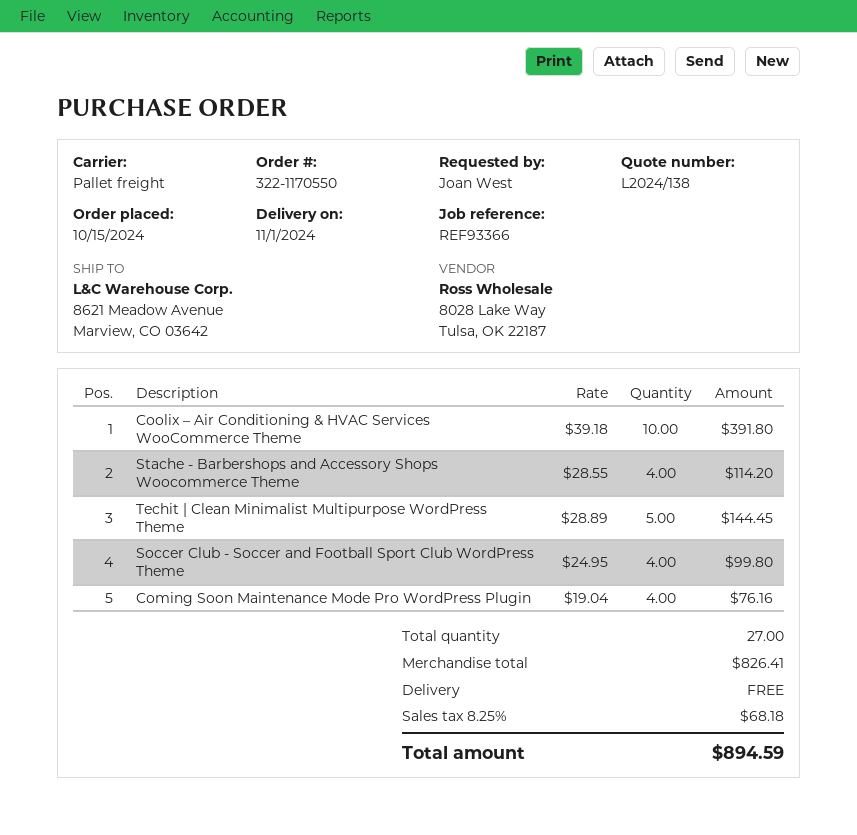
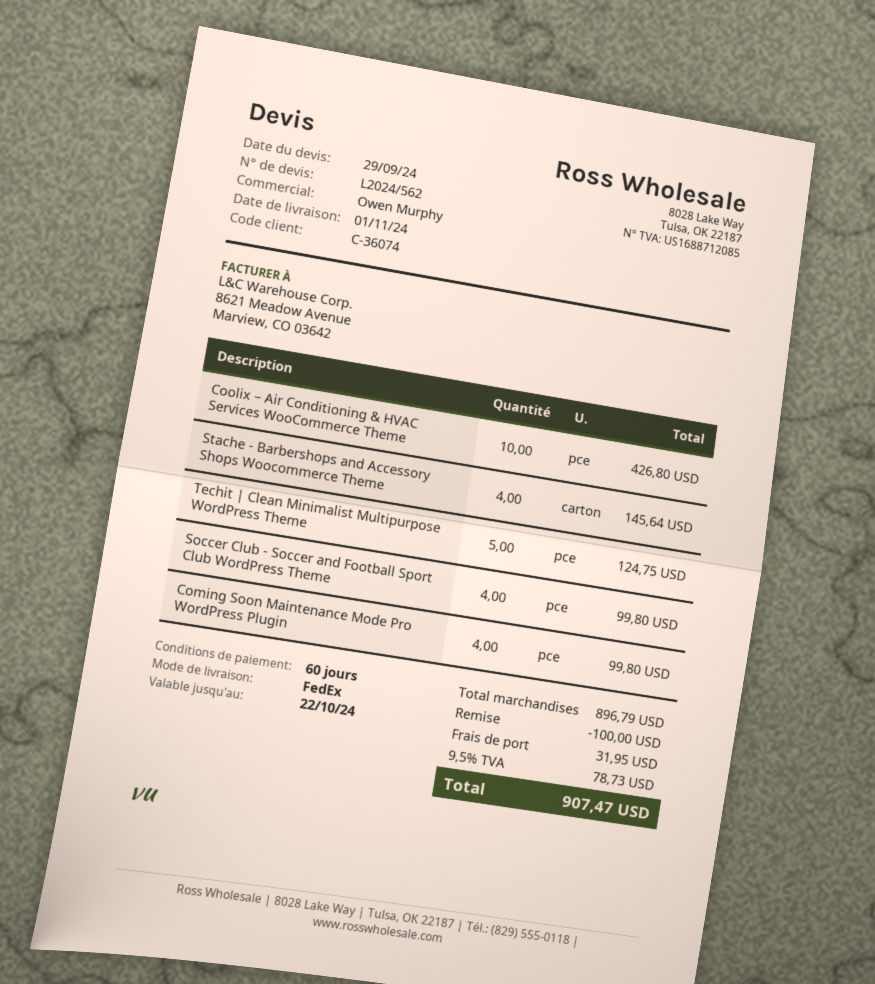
quote number: L2024/138 -> L2024/562
shipping method: pallet freight -> FedEx
Coolix – Air Conditioning & HVAC Services WooCommerce Theme: 10 for 391.80 -> 10 for 426.80
Stache - Barbershops and Accessory Shops Woocommerce Theme: 4 for 114.20 -> 4 for 145.64
Techit | Clean Minimalist Multipurpose WordPress Theme: 5 for 144.45 -> 5 for 124.75
Coming Soon Maintenance Mode Pro WordPress Plugin: 4 for 76.16 -> 4 for 99.80
subtotal: 826.41 -> 896.79
discount: none -> 100.00
shipping: 0.00 -> 31.95
tax: 8.25% = 68.18 -> 9.5% = 78.73
total: 894.59 -> 907.47

